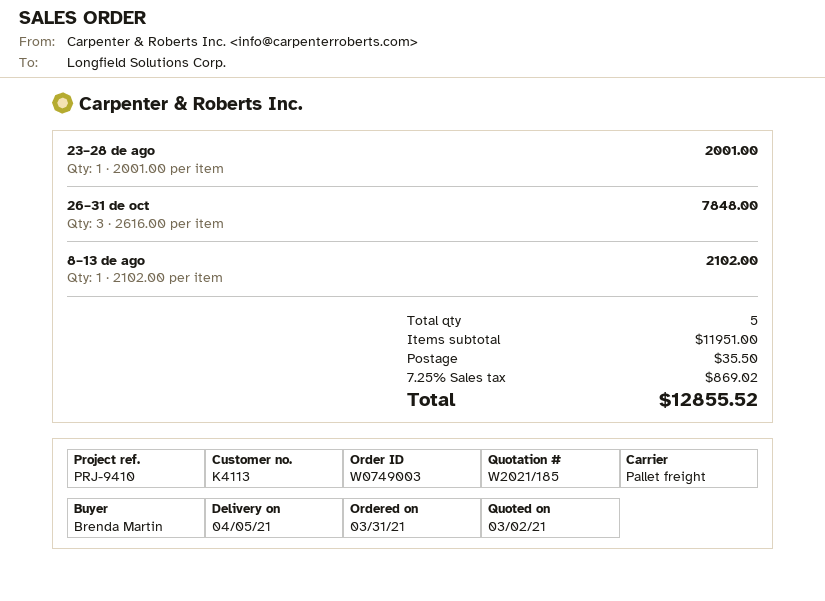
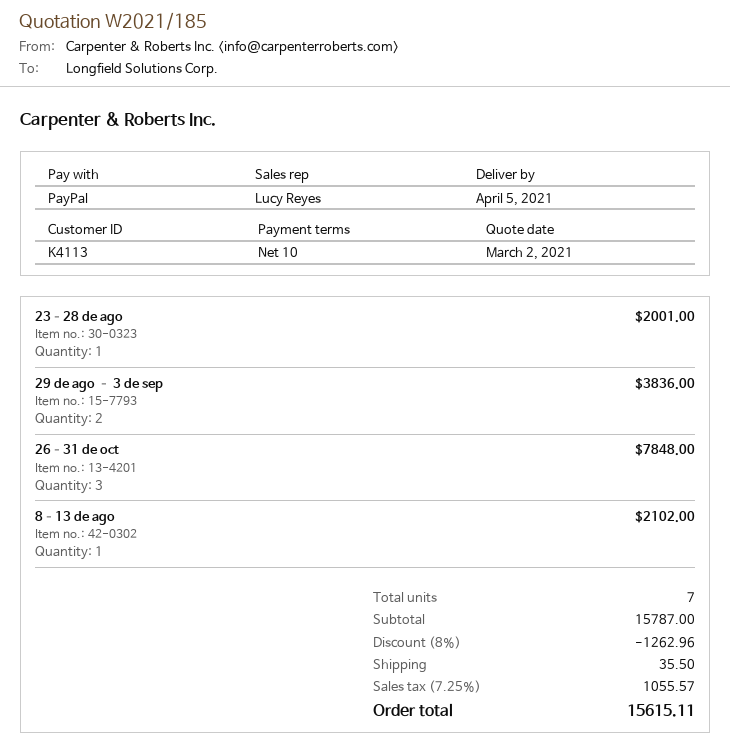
29 de ago – 3 de sep: none -> 2 for 3836.00
total quantity: 5 -> 7
subtotal: 11951.00 -> 15787.00
discount: none -> 8% = 1262.96
tax: 7.25% = 869.02 -> 7.25% = 1055.57
total: 12855.52 -> 15615.11

